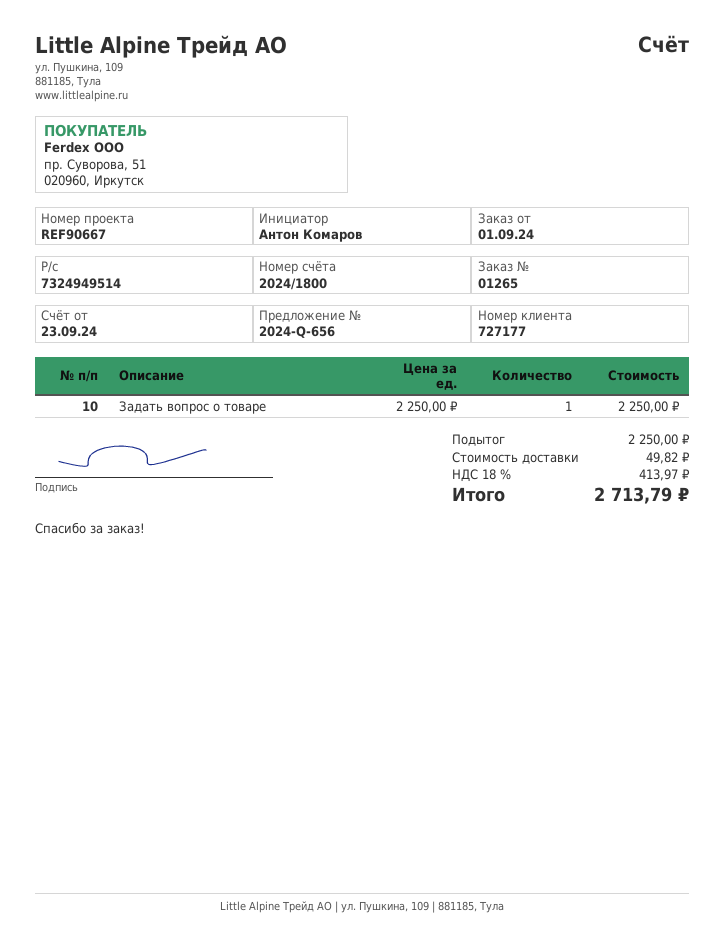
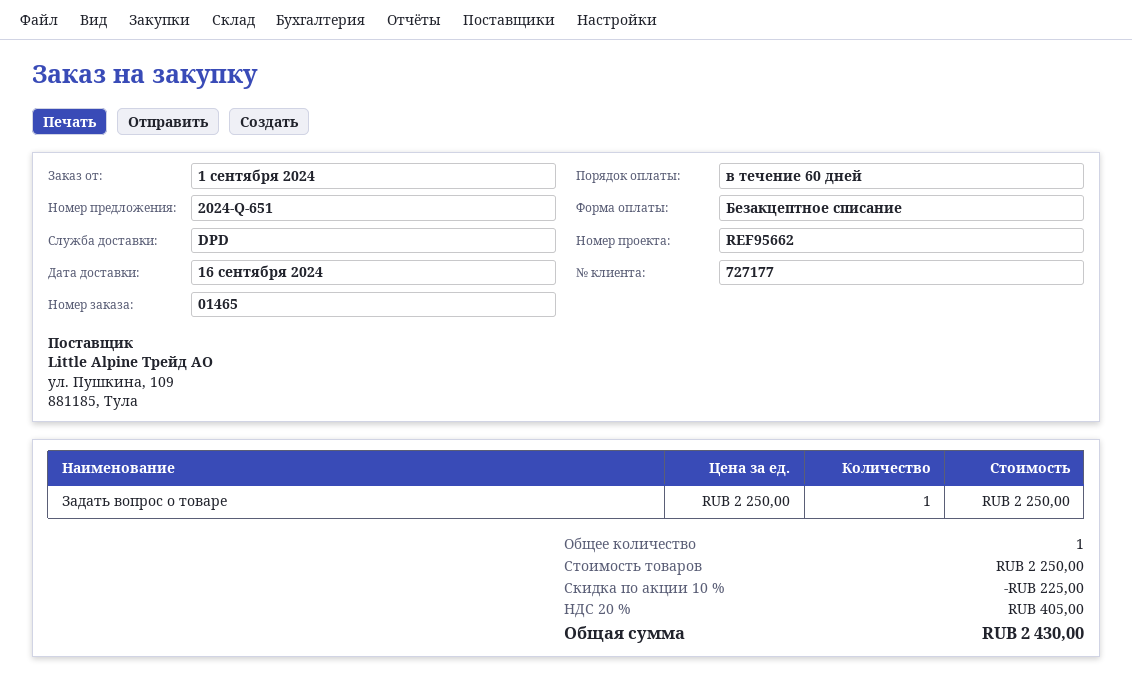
quote number: 2024-Q-656 -> 2024-Q-651
order number: 01265 -> 01465
reference: REF90667 -> REF95662
discount: none -> 10% = 225.00
shipping: 49.82 -> none
tax: 18% = 413.97 -> 20% = 405.00
total: 2713.79 -> 2430.00

